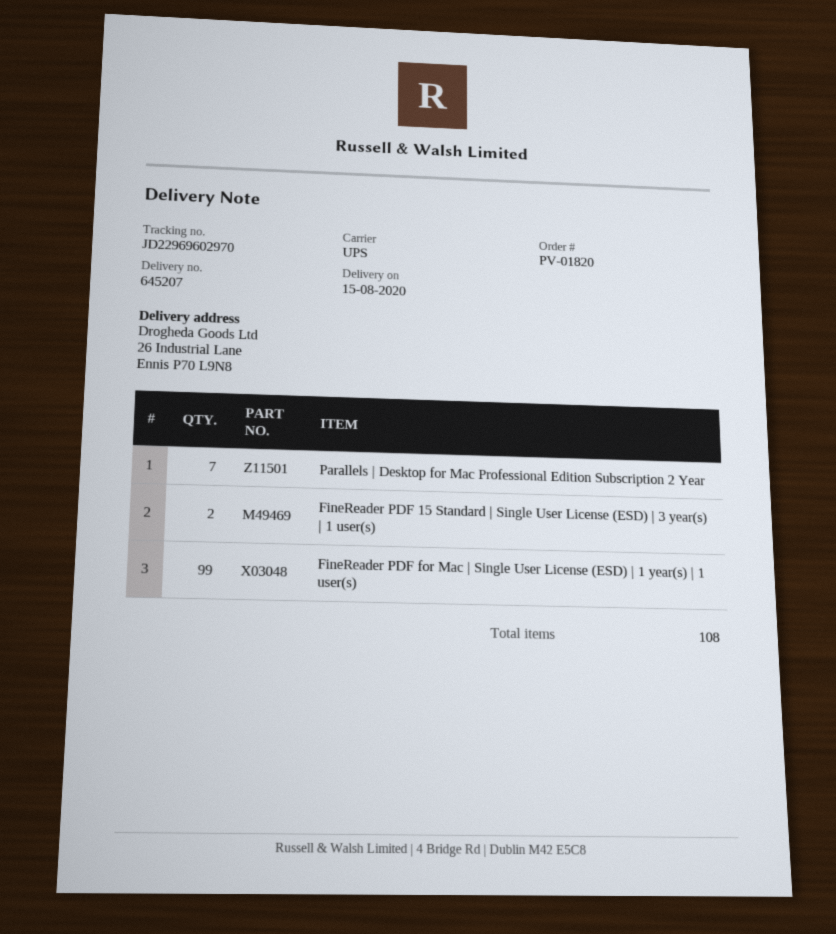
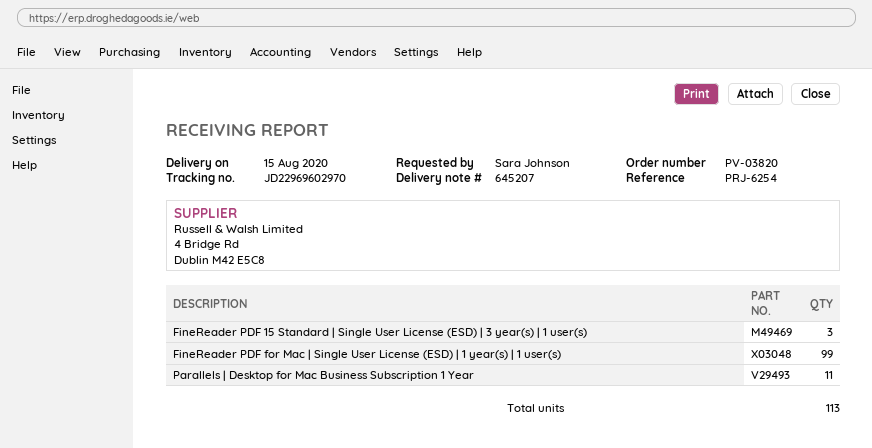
order number: PV-01820 -> PV-03820
Parallels | Desktop for Mac Professional Edition Subscription 2 Year: 7 -> none
FineReader PDF 15 Standard | Single User License (ESD) | 3 year(s) | 1 user(s): 2 -> 3
Parallels | Desktop for Mac Business Subscription 1 Year: none -> 11
total quantity: 108 -> 113

